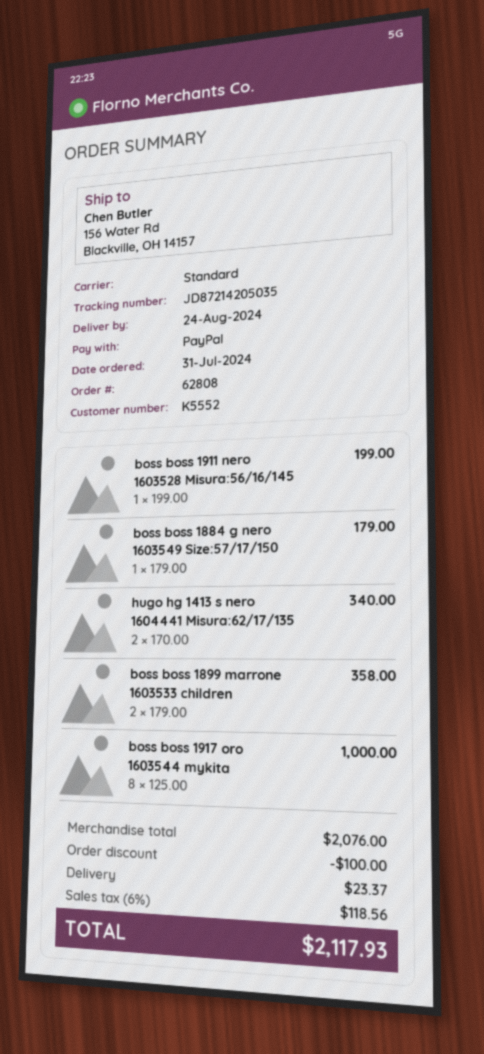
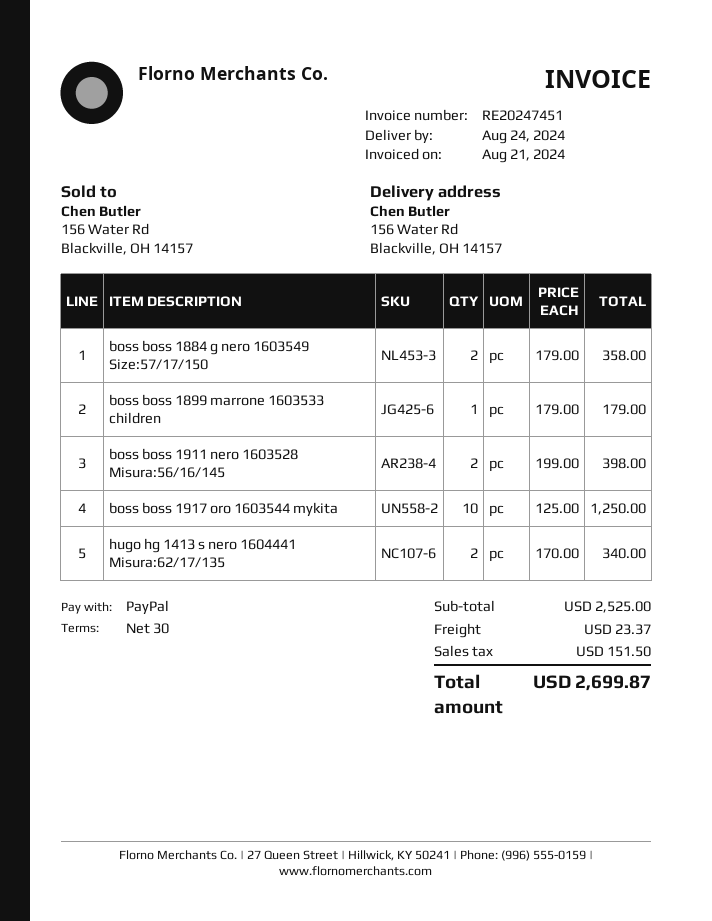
boss boss 1911 nero 1603528 Misura:56/16/145: 1 x 199.00 = 199.00 -> 2 x 199.00 = 398.00
boss boss 1884 g nero 1603549 Size:57/17/150: 1 x 179.00 = 179.00 -> 2 x 179.00 = 358.00
boss boss 1899 marrone 1603533 children: 2 x 179.00 = 358.00 -> 1 x 179.00 = 179.00
boss boss 1917 oro 1603544 mykita: 8 x 125.00 = 1000.00 -> 10 x 125.00 = 1250.00
subtotal: 2076.00 -> 2525.00
discount: 100.00 -> none
tax: 118.56 -> 151.50
total: 2117.93 -> 2699.87

